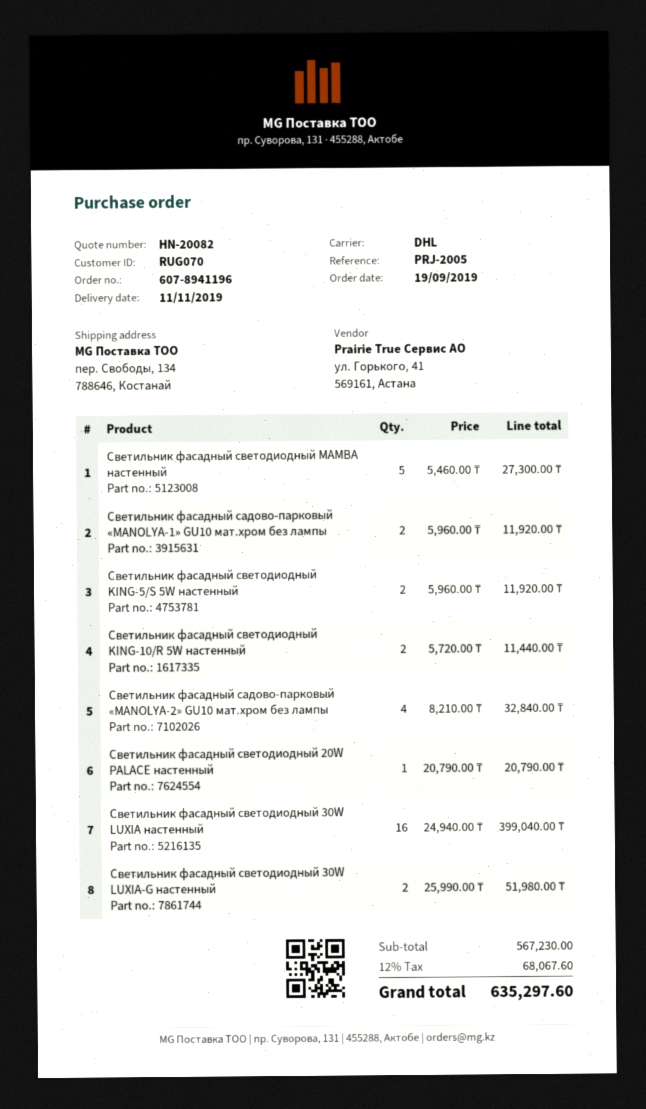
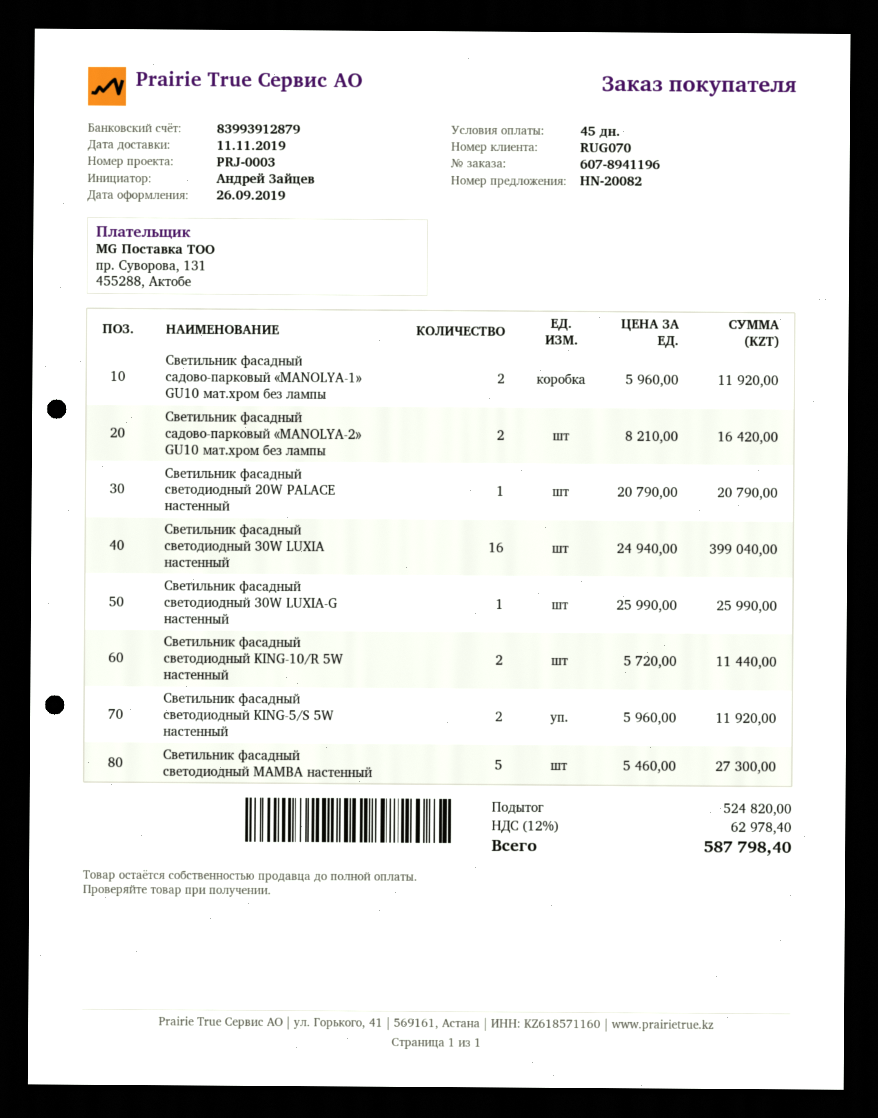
order date: 2019-09-19 -> 2019-09-26
reference: PRJ-2005 -> PRJ-0003
Светильник фасадный садово-парковый «MANOLYA-2» GU10 мат.хром без лампы: 4 x 8210.00 = 32840.00 -> 2 x 8210.00 = 16420.00
Светильник фасадный светодиодный 30W LUXIA-G настенный: 2 x 25990.00 = 51980.00 -> 1 x 25990.00 = 25990.00
subtotal: 567230.00 -> 524820.00
tax: 12% = 68067.60 -> 12% = 62978.40
total: 635297.60 -> 587798.40

